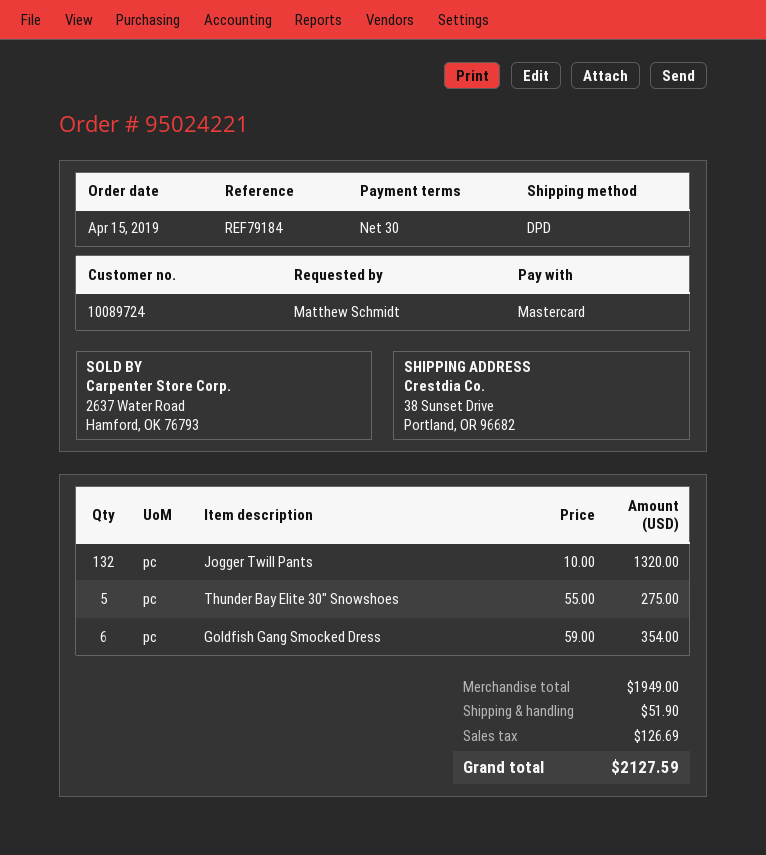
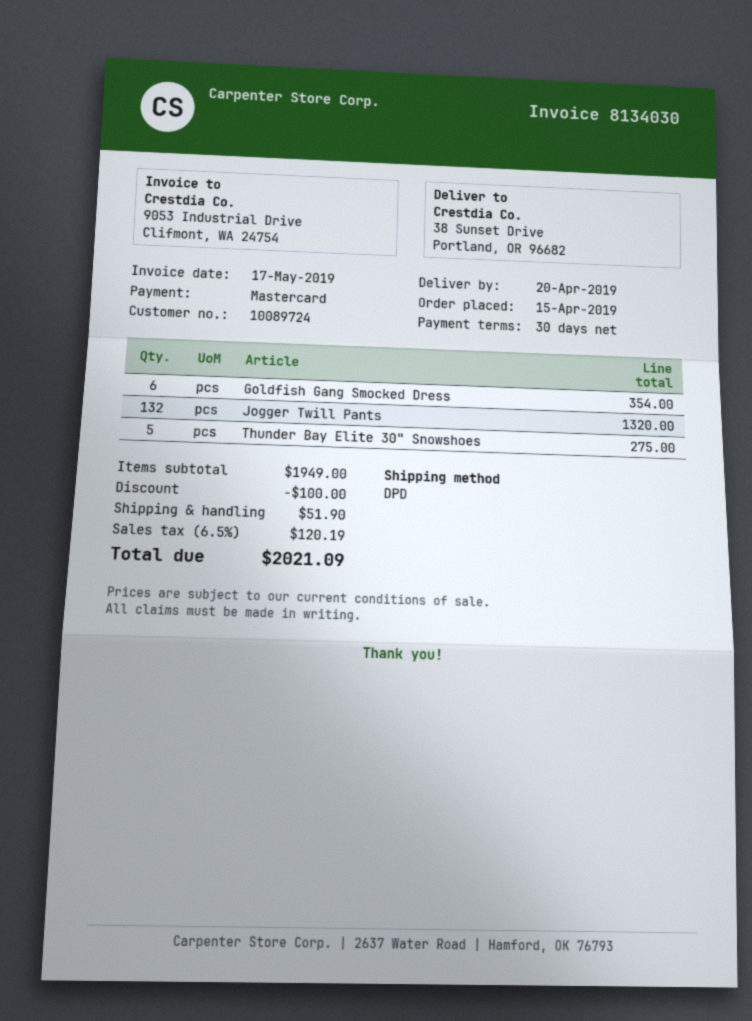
discount: none -> 100.00
tax: 126.69 -> 120.19
total: 2127.59 -> 2021.09

